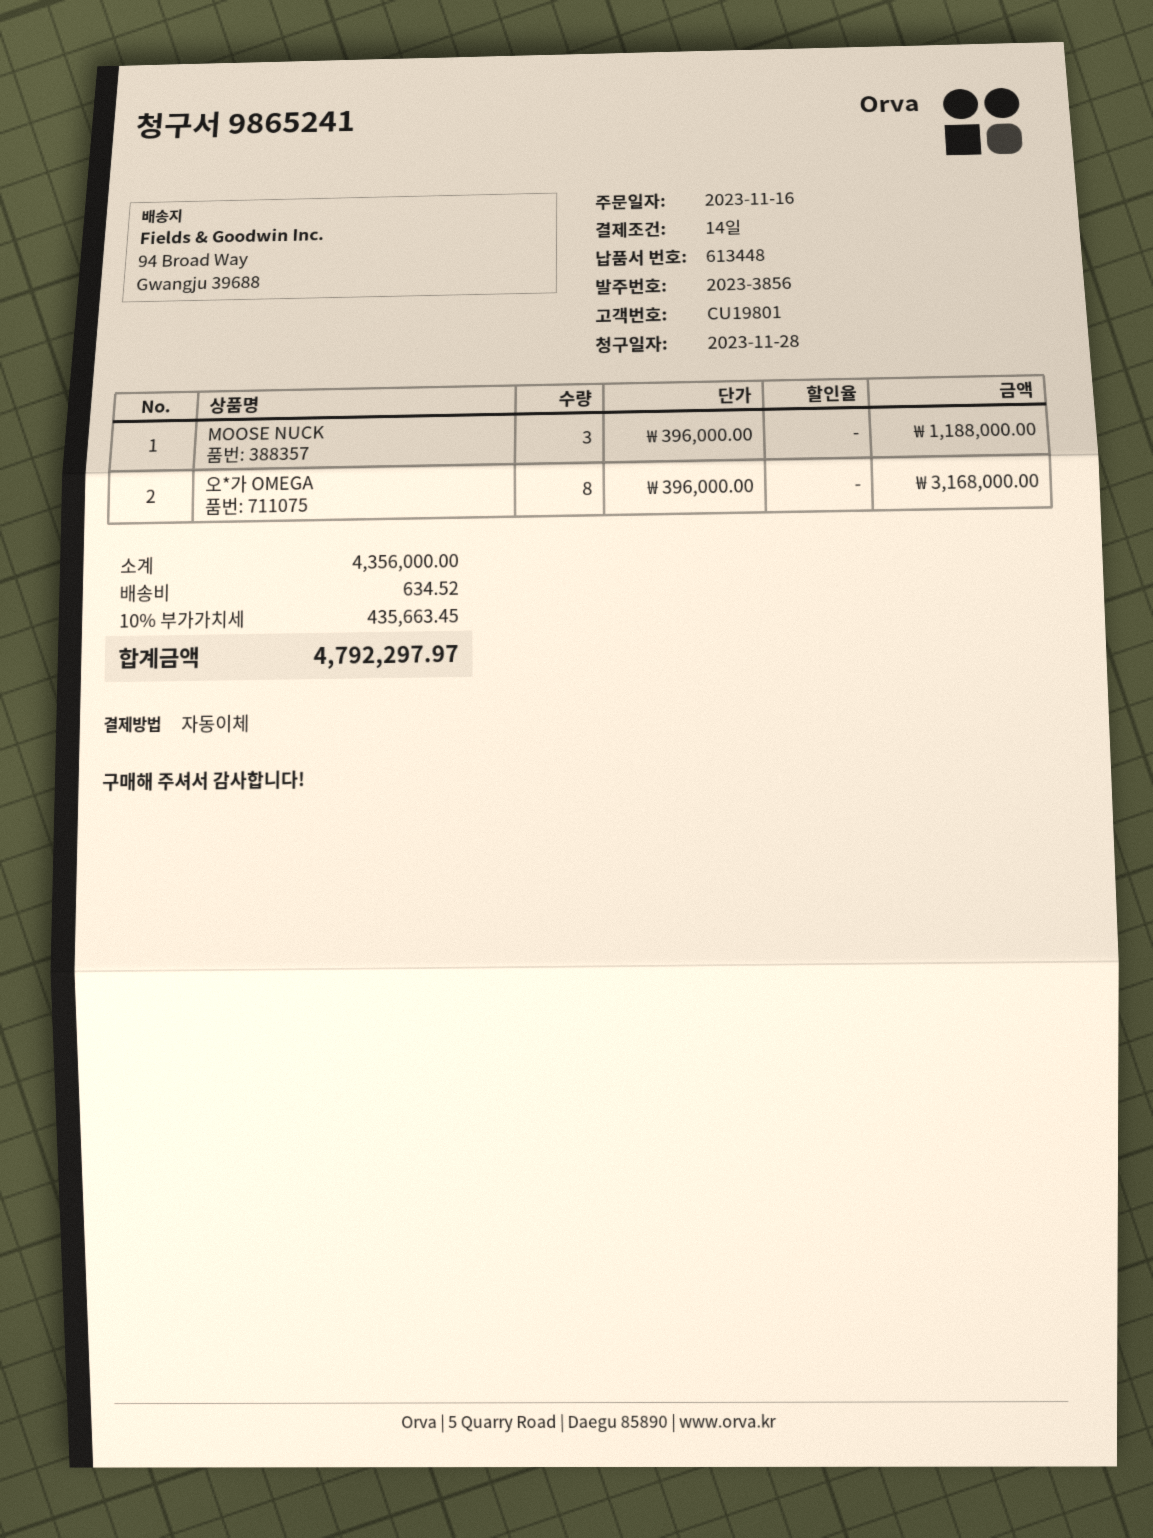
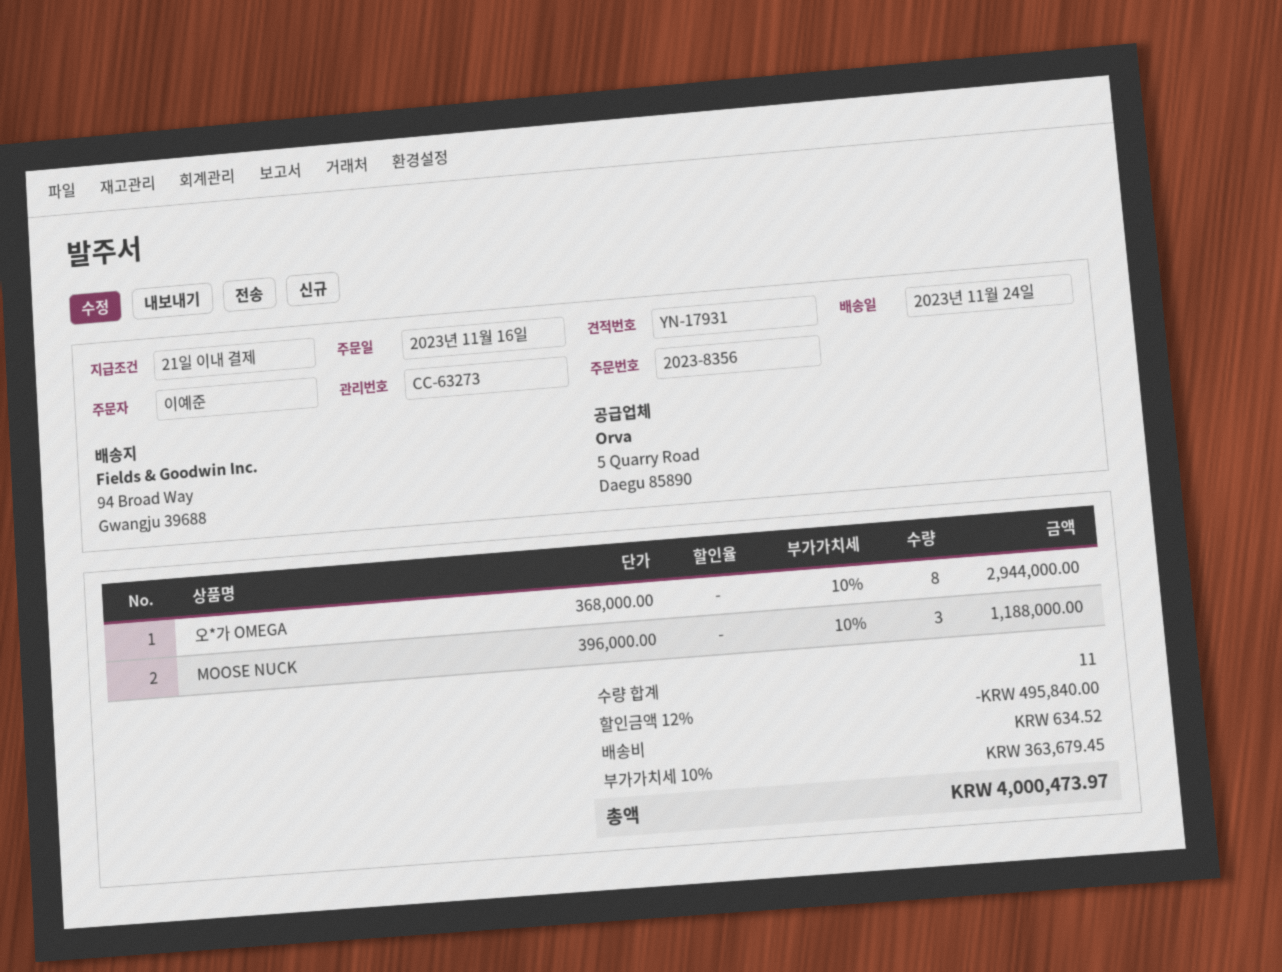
order number: 2023-3856 -> 2023-8356
payment terms: 14 days -> 21 days
오*가 OMEGA: 8 x 396000.00 = 3168000.00 -> 8 x 368000.00 = 2944000.00
discount: none -> 12% = 495840.00
tax: 10% = 435663.45 -> 10% = 363679.45
total: 4792297.97 -> 4000473.97

